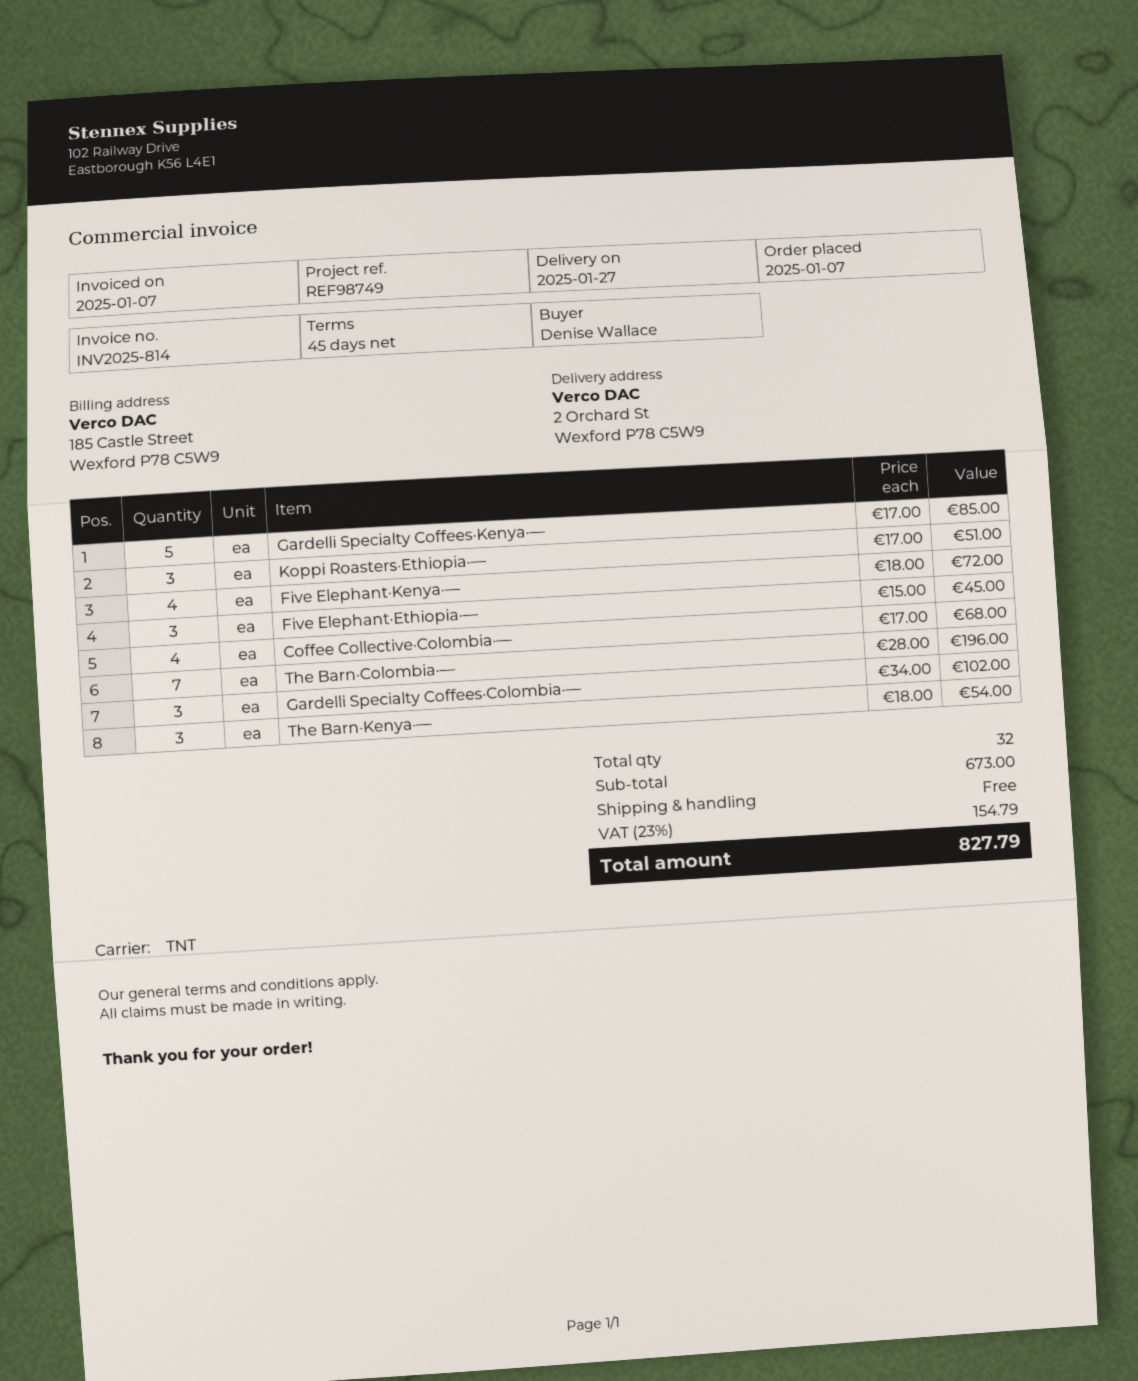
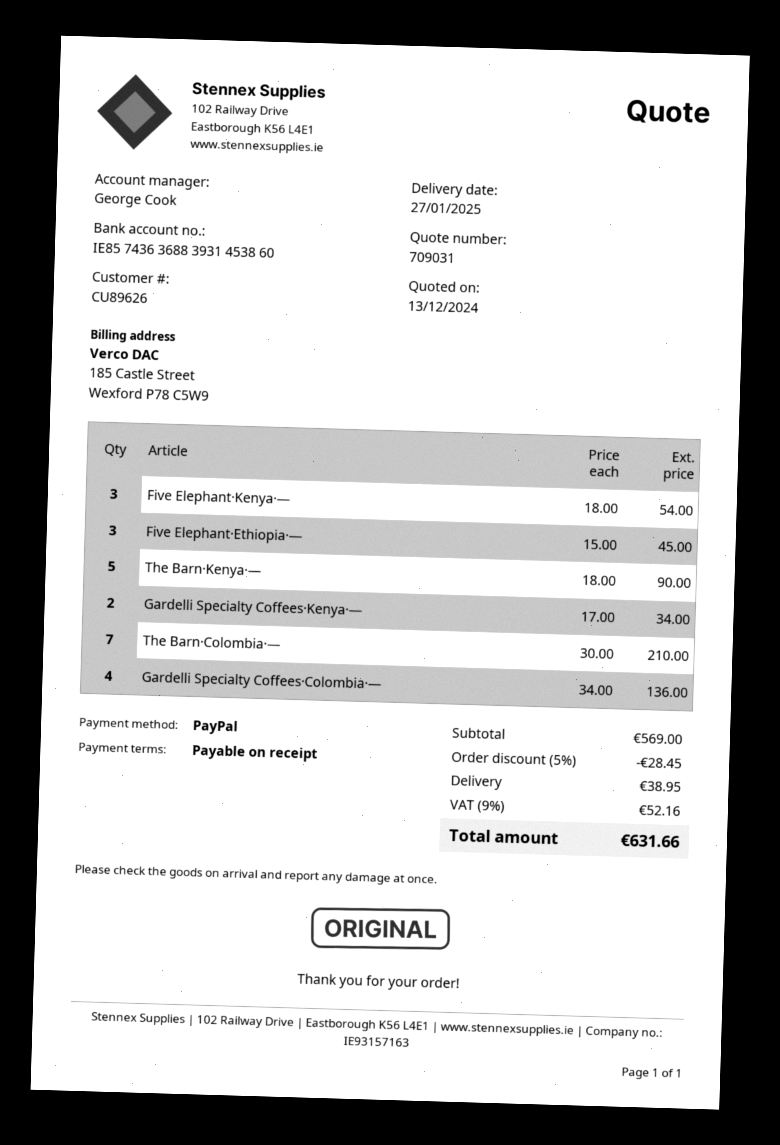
payment terms: 45 days -> on receipt
Gardelli Specialty Coffees·Kenya·—: 5 x 17.00 = 85.00 -> 2 x 17.00 = 34.00
Koppi Roasters·Ethiopia·—: 3 x 17.00 = 51.00 -> none
Five Elephant·Kenya·—: 4 x 18.00 = 72.00 -> 3 x 18.00 = 54.00
Coffee Collective·Colombia·—: 4 x 17.00 = 68.00 -> none
The Barn·Colombia·—: 7 x 28.00 = 196.00 -> 7 x 30.00 = 210.00
Gardelli Specialty Coffees·Colombia·—: 3 x 34.00 = 102.00 -> 4 x 34.00 = 136.00
The Barn·Kenya·—: 3 x 18.00 = 54.00 -> 5 x 18.00 = 90.00
subtotal: 673.00 -> 569.00
discount: none -> 5% = 28.45
shipping: 0.00 -> 38.95
tax: 23% = 154.79 -> 9% = 52.16
total: 827.79 -> 631.66

